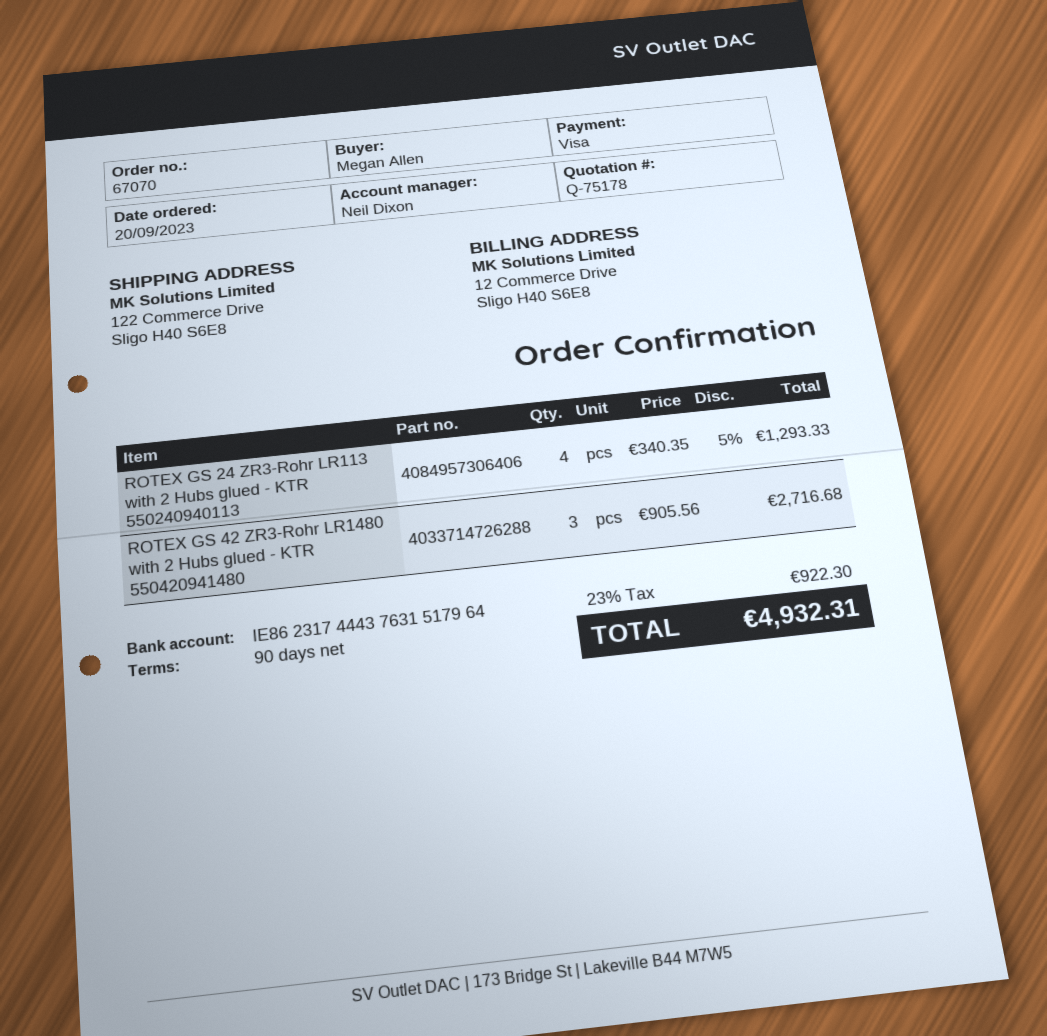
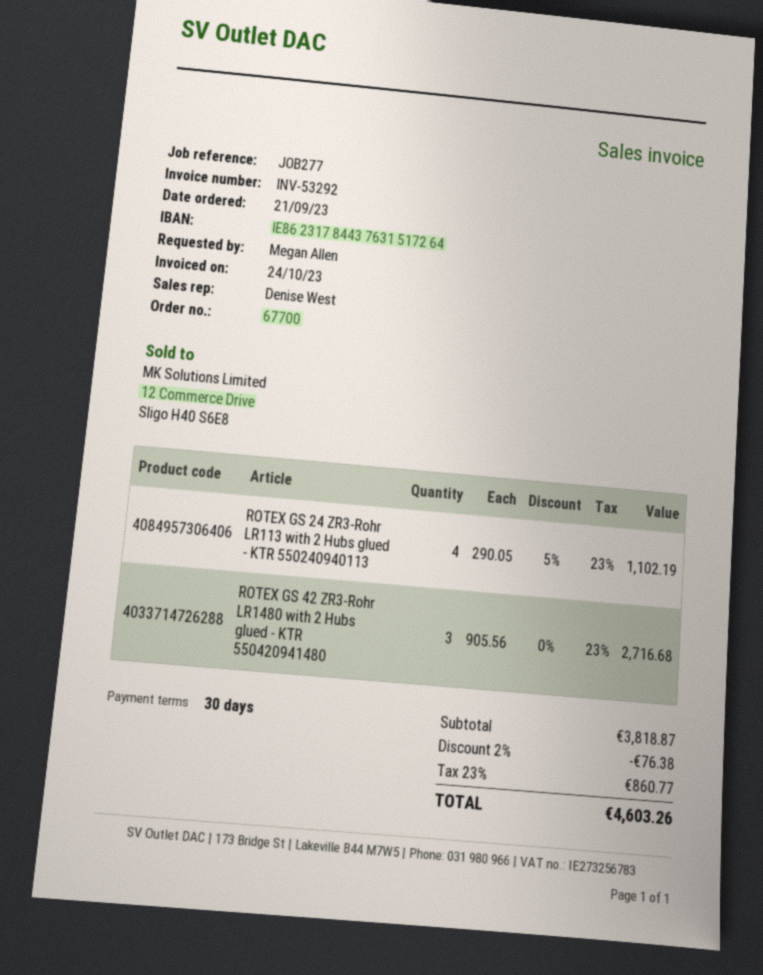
order number: 67070 -> 67700
order date: 2023-09-20 -> 2023-09-21
payment terms: 90 days -> 30 days
sales rep: Neil Dixon -> Denise West
bank account: IE86231744437631517964 -> IE86231784437631517264
ROTEX GS 24 ZR3-Rohr LR113 with 2 Hubs glued - KTR 550240940113: 4 x 340.35 - 5% = 1293.33 -> 4 x 290.05 - 5% = 1102.19
discount: none -> 2% = 76.38
tax: 23% = 922.30 -> 23% = 860.77
total: 4932.31 -> 4603.26

